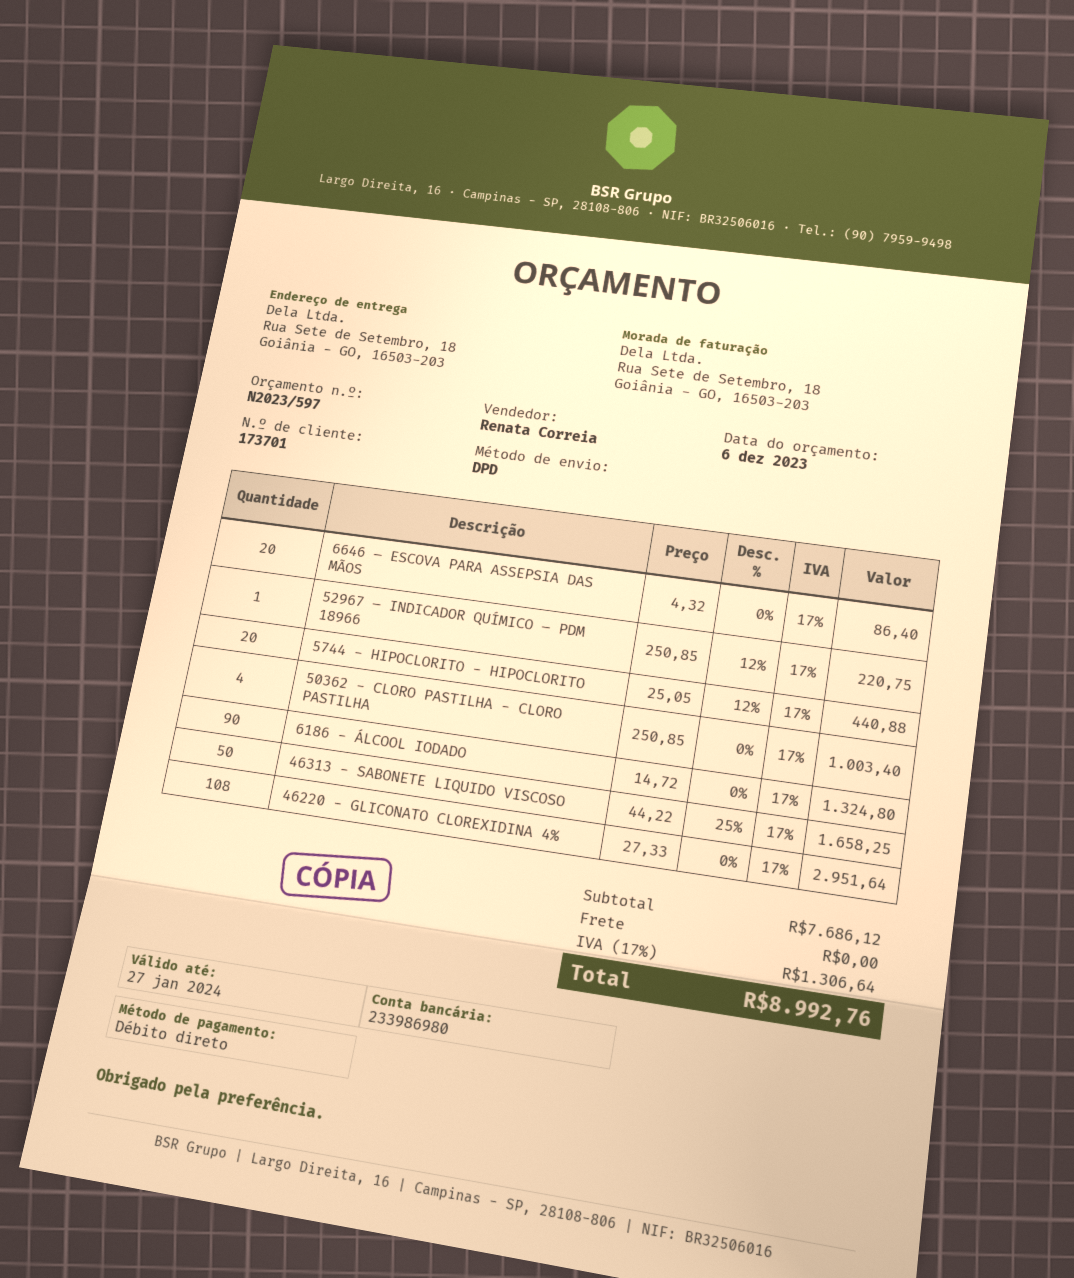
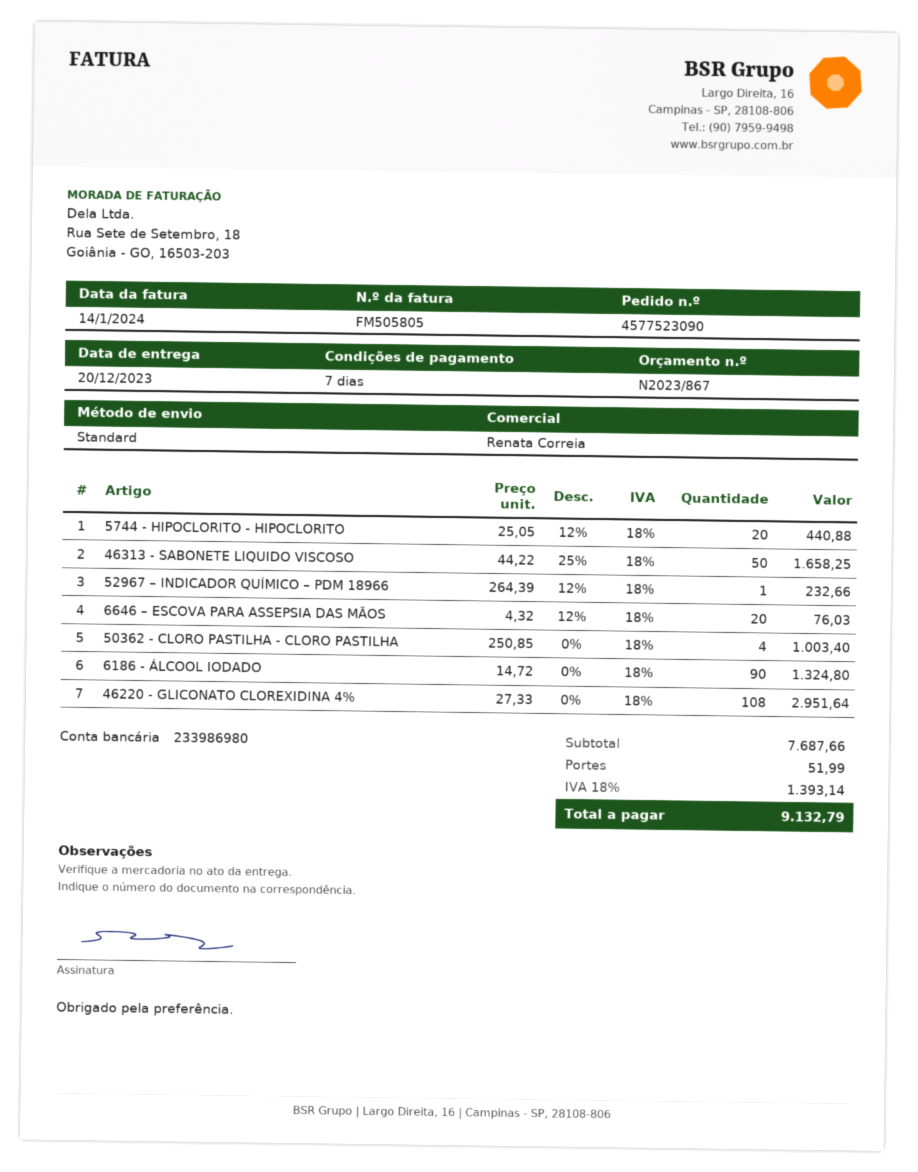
quote number: N2023/597 -> N2023/867
shipping method: DPD -> standard
6646 – ESCOVA PARA ASSEPSIA DAS MÃOS: 20 x 4.32 = 86.40 -> 20 x 4.32 - 12% = 76.03
52967 – INDICADOR QUÍMICO – PDM 18966: 1 x 250.85 - 12% = 220.75 -> 1 x 264.39 - 12% = 232.66
subtotal: 7686.12 -> 7687.66
shipping: 0.00 -> 51.99
tax: 17% = 1306.64 -> 18% = 1393.14
total: 8992.76 -> 9132.79

